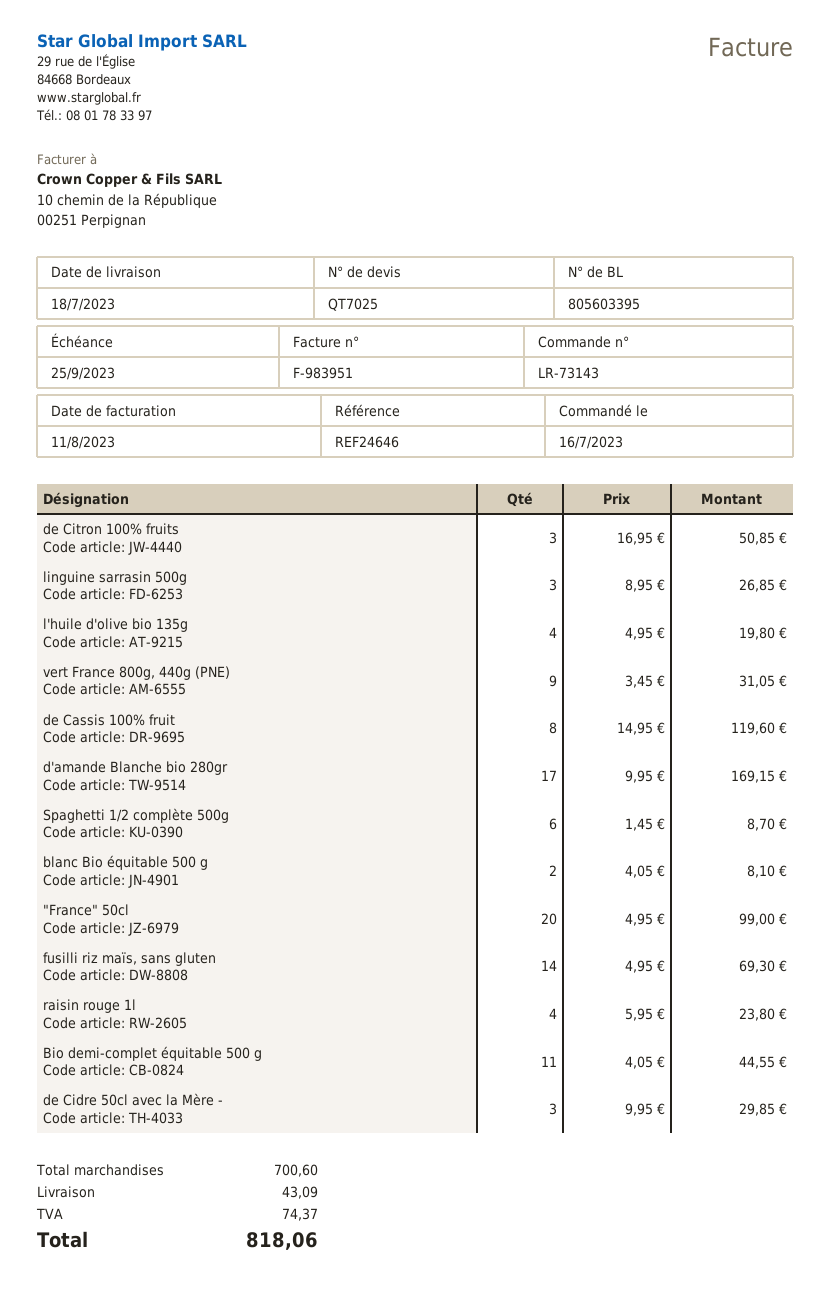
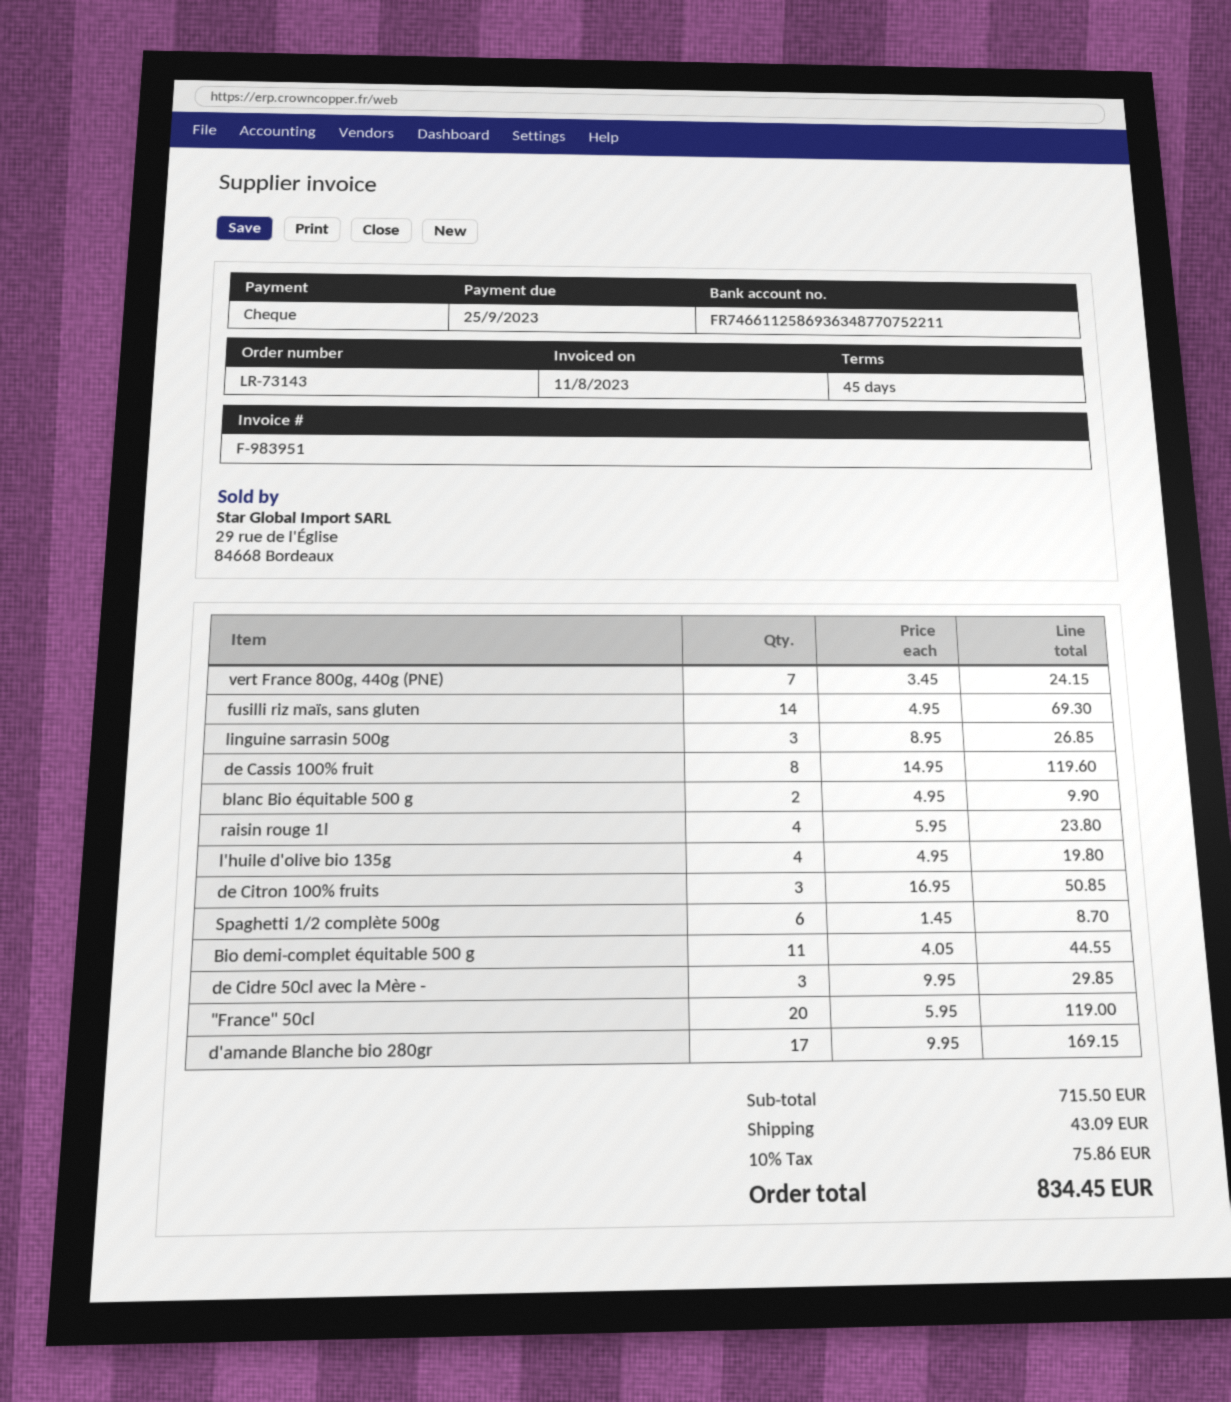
vert France 800g, 440g (PNE): 9 x 3.45 = 31.05 -> 7 x 3.45 = 24.15
blanc Bio équitable 500 g: 2 x 4.05 = 8.10 -> 2 x 4.95 = 9.90
"France" 50cl: 20 x 4.95 = 99.00 -> 20 x 5.95 = 119.00
subtotal: 700.60 -> 715.50
tax: 74.37 -> 75.86
total: 818.06 -> 834.45

